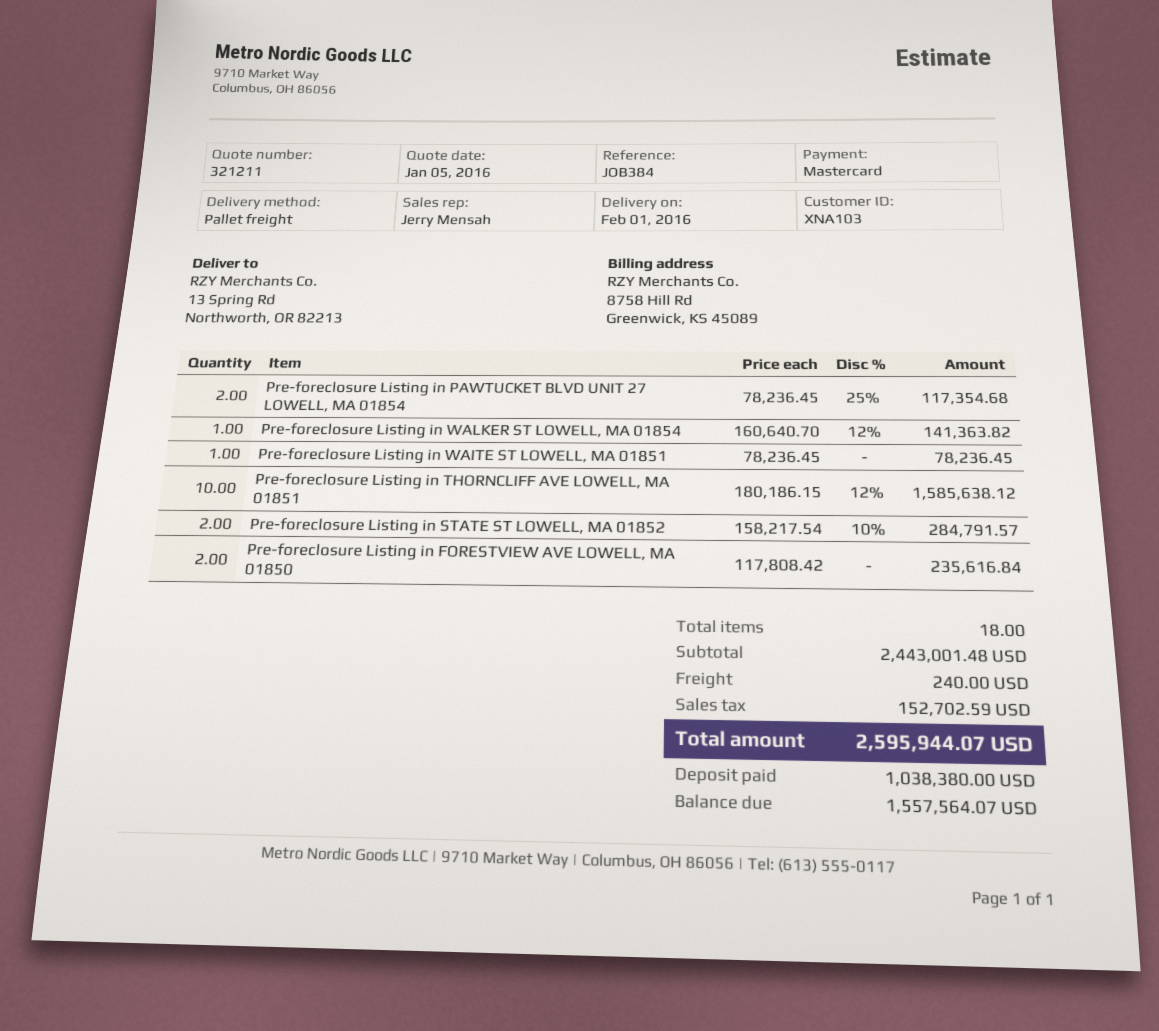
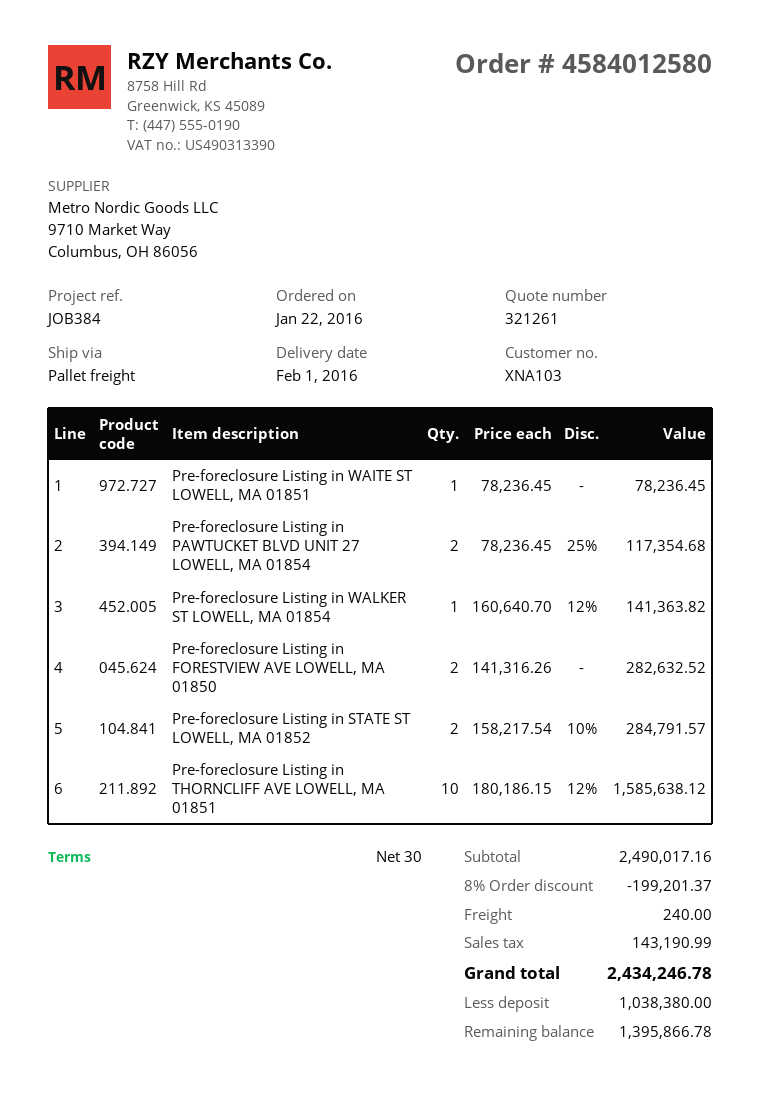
quote number: 321211 -> 321261
Pre-foreclosure Listing in FORESTVIEW AVE LOWELL, MA 01850: 2 x 117808.42 = 235616.84 -> 2 x 141316.26 = 282632.52
subtotal: 2443001.48 -> 2490017.16
discount: none -> 8% = 199201.37
tax: 152702.59 -> 143190.99
total: 2595944.07 -> 2434246.78
balance: 1557564.07 -> 1395866.78

